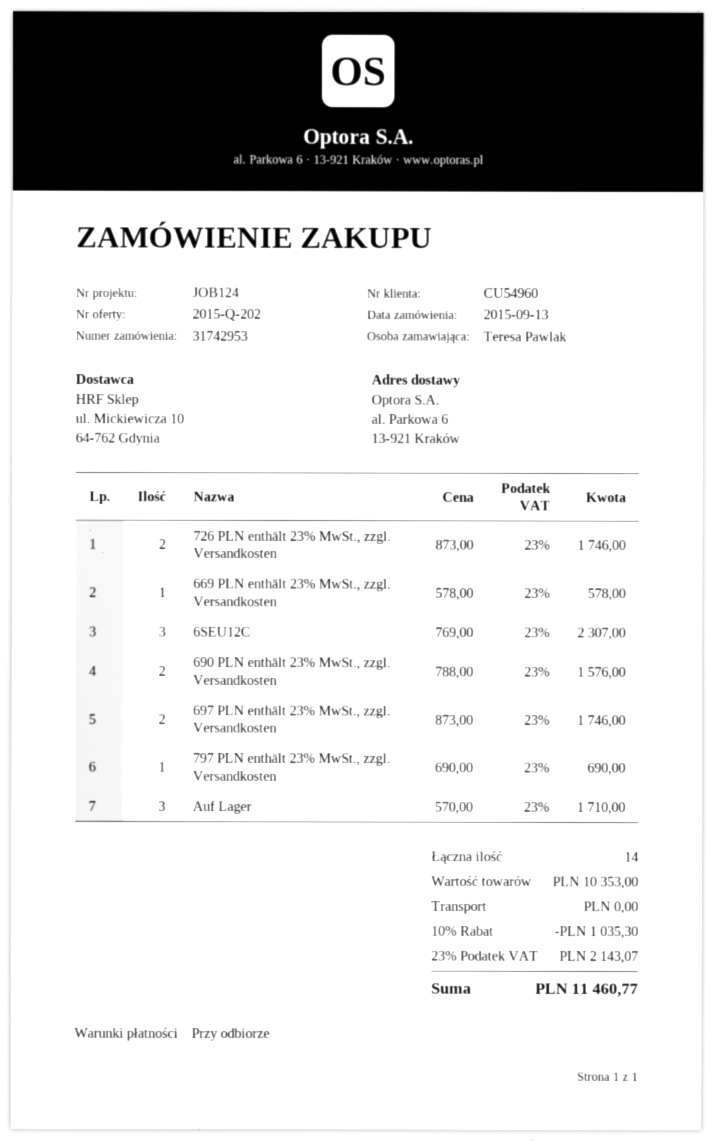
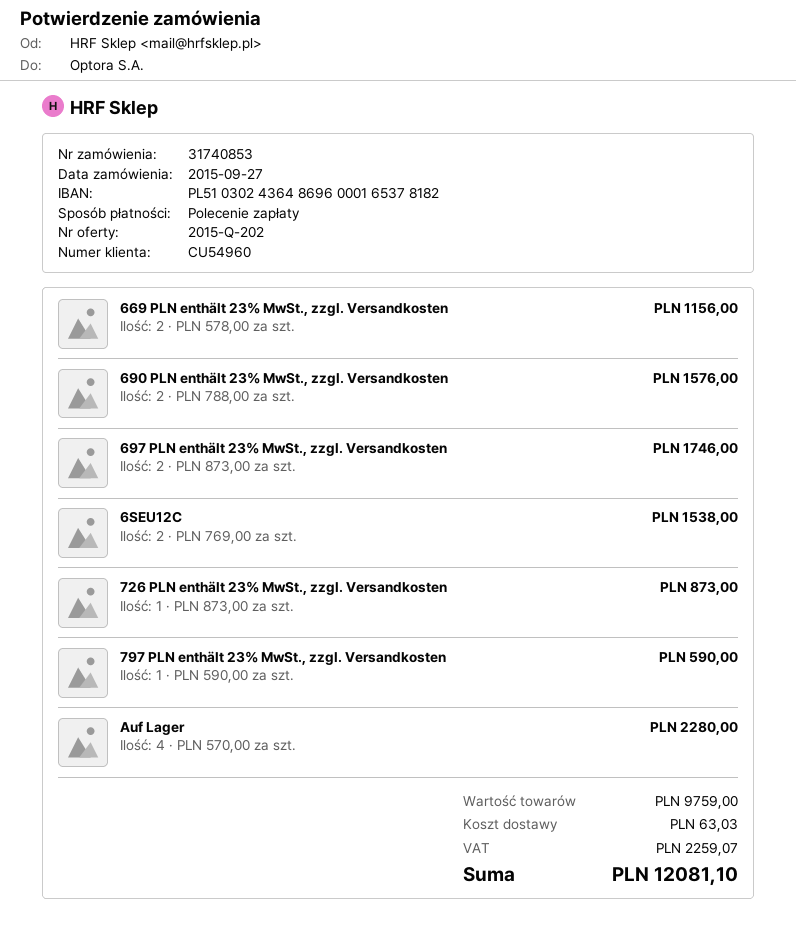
order number: 31742953 -> 31740853
order date: 2015-09-13 -> 2015-09-27
726 PLN enthält 23% MwSt., zzgl. Versandkosten: 2 x 873.00 = 1746.00 -> 1 x 873.00 = 873.00
669 PLN enthält 23% MwSt., zzgl. Versandkosten: 1 x 578.00 = 578.00 -> 2 x 578.00 = 1156.00
6SEU12C: 3 x 769.00 = 2307.00 -> 2 x 769.00 = 1538.00
797 PLN enthält 23% MwSt., zzgl. Versandkosten: 1 x 690.00 = 690.00 -> 1 x 590.00 = 590.00
Auf Lager: 3 x 570.00 = 1710.00 -> 4 x 570.00 = 2280.00
subtotal: 10353.00 -> 9759.00
discount: 10% = 1035.30 -> none
shipping: 0.00 -> 63.03
tax: 2143.07 -> 2259.07
total: 11460.77 -> 12081.10

